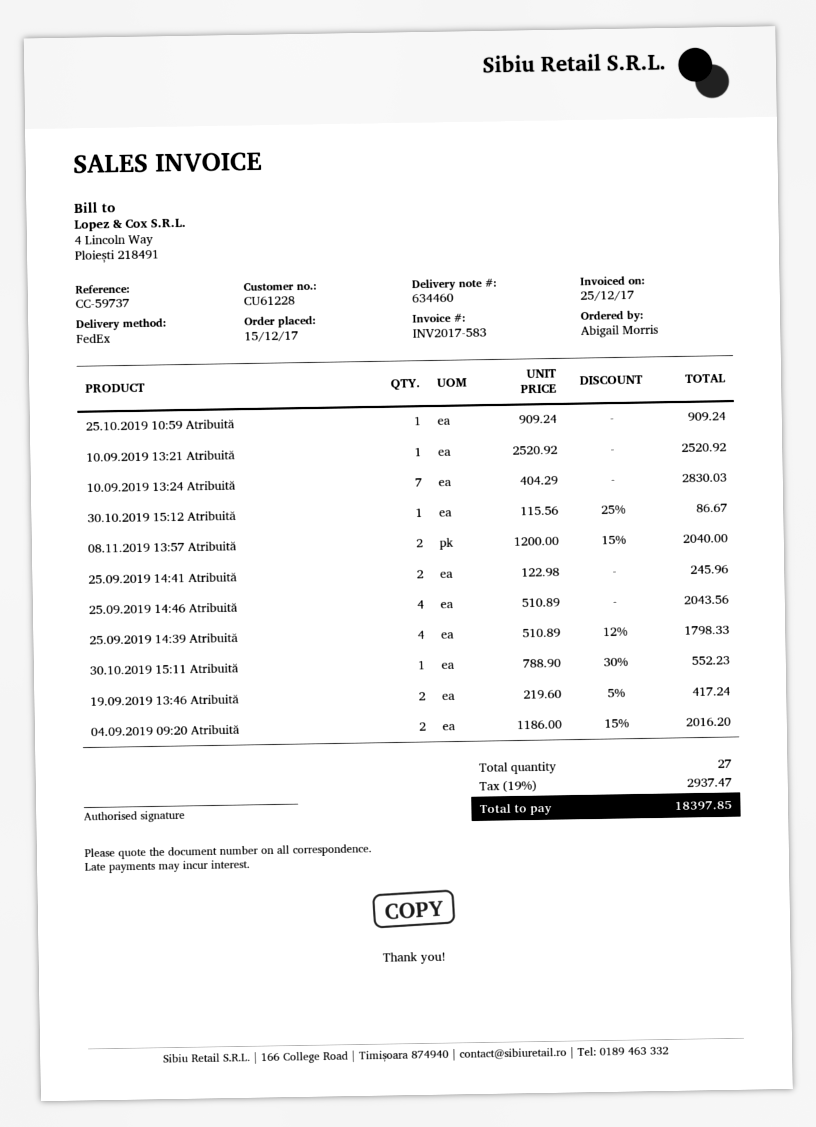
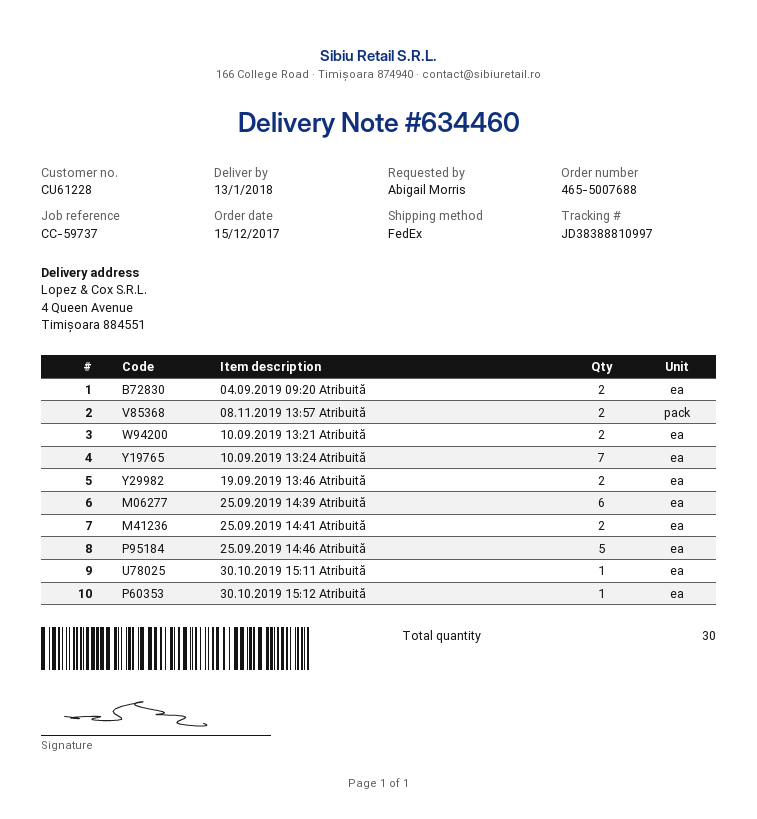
25.10.2019 10:59 Atribuită: 1 -> none
10.09.2019 13:21 Atribuită: 1 -> 2
25.09.2019 14:46 Atribuită: 4 -> 5
25.09.2019 14:39 Atribuită: 4 -> 6
total quantity: 27 -> 30

